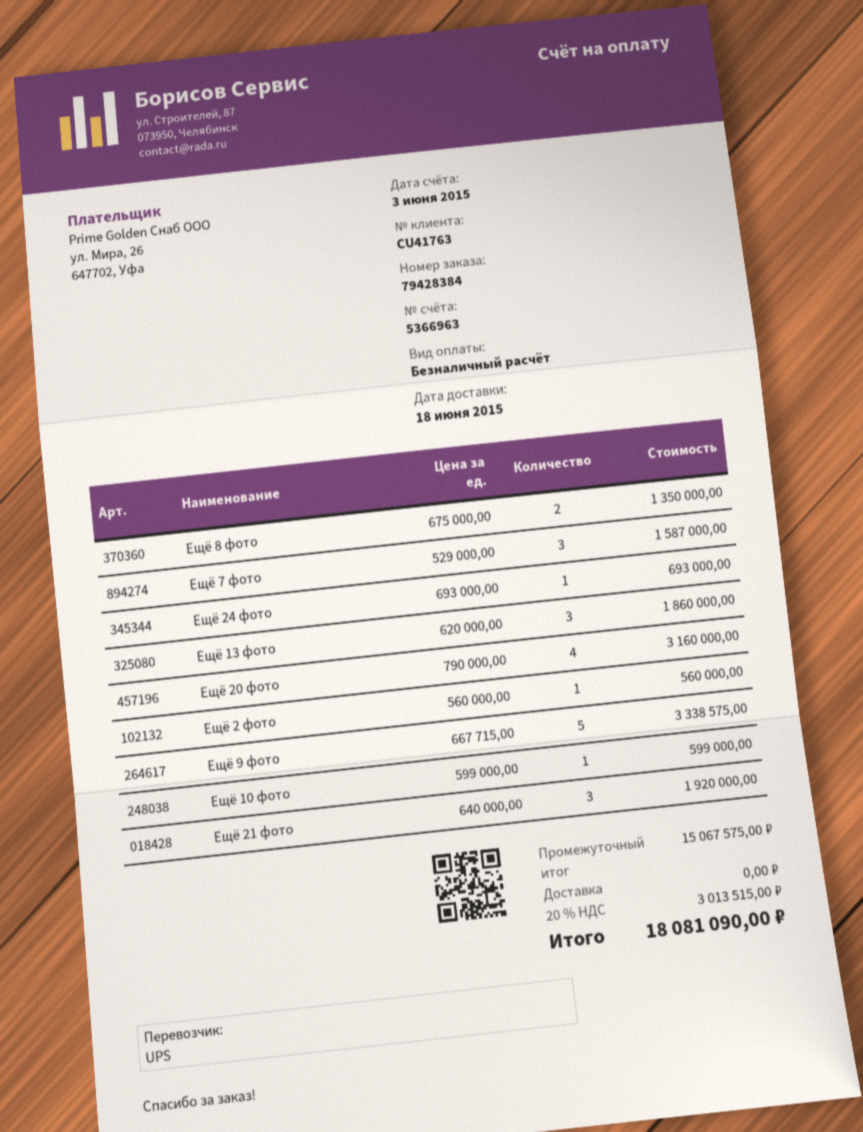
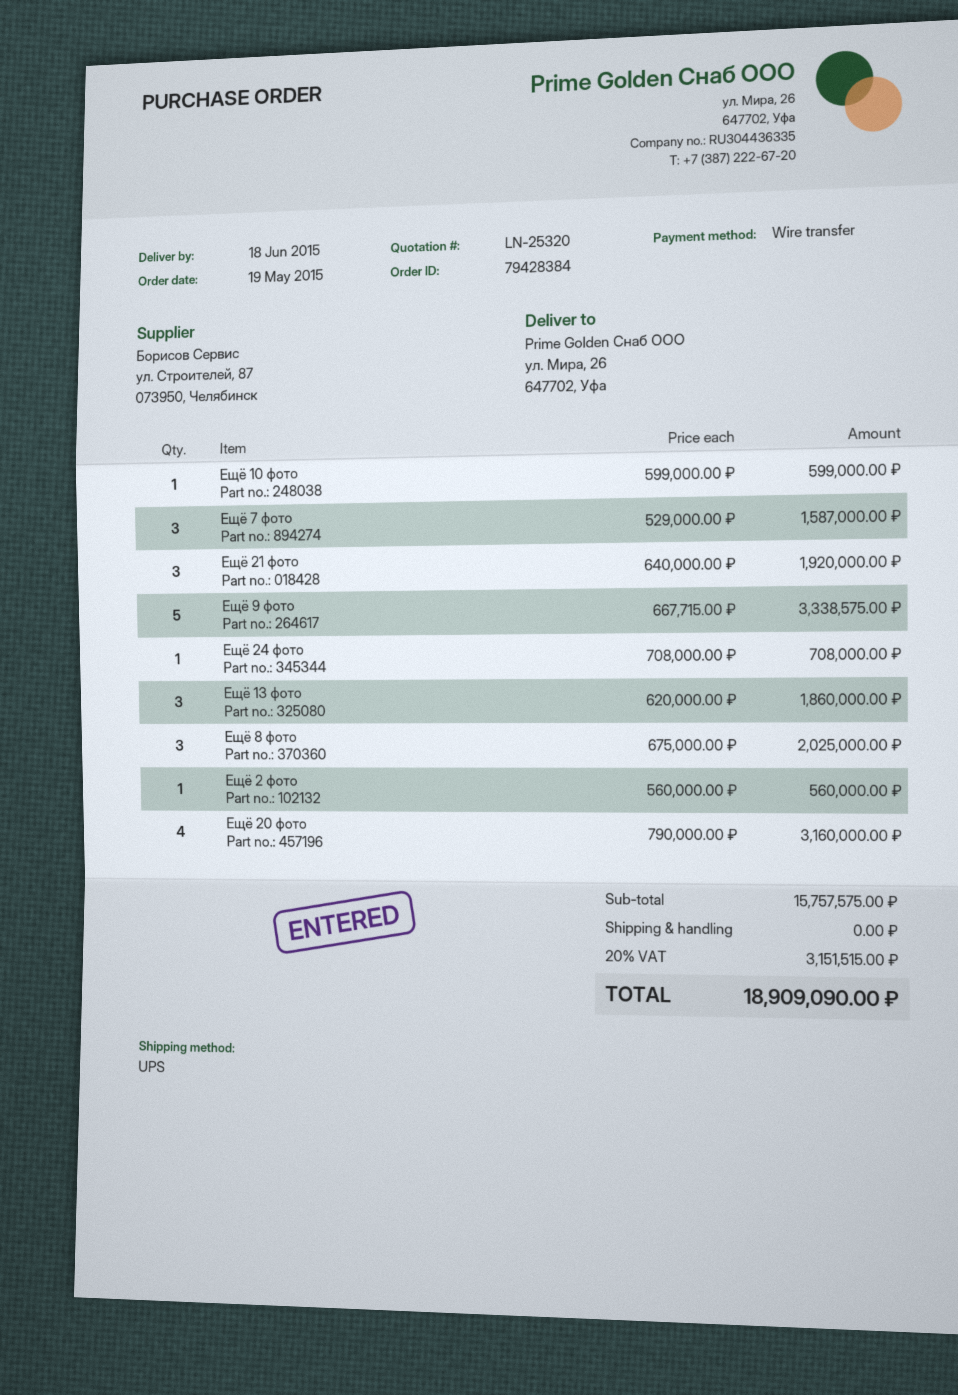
Ещё 8 фото: 2 x 675000.00 = 1350000.00 -> 3 x 675000.00 = 2025000.00
Ещё 24 фото: 1 x 693000.00 = 693000.00 -> 1 x 708000.00 = 708000.00
subtotal: 15067575.00 -> 15757575.00
tax: 20% = 3013515.00 -> 20% = 3151515.00
total: 18081090.00 -> 18909090.00

